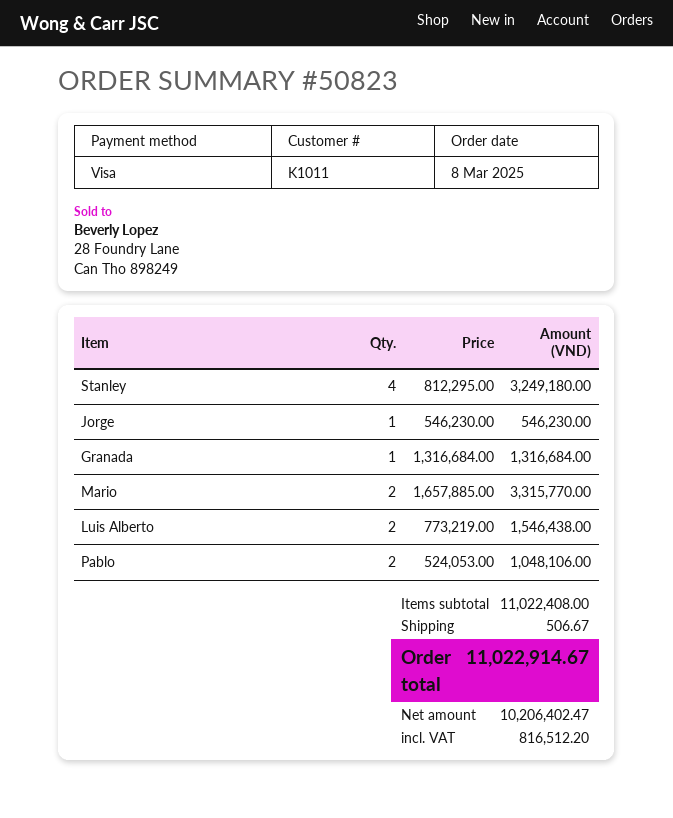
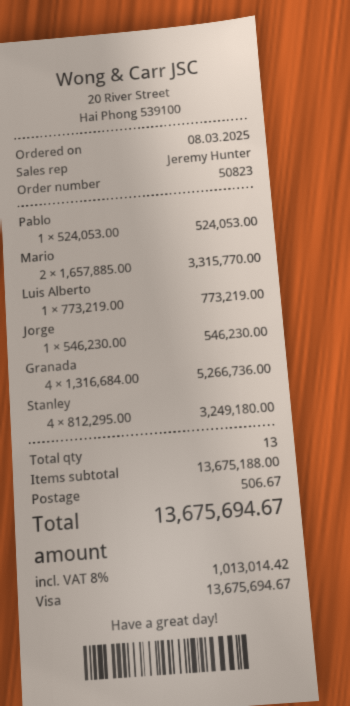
Granada: 1 x 1316684.00 = 1316684.00 -> 4 x 1316684.00 = 5266736.00
Luis Alberto: 2 x 773219.00 = 1546438.00 -> 1 x 773219.00 = 773219.00
Pablo: 2 x 524053.00 = 1048106.00 -> 1 x 524053.00 = 524053.00
subtotal: 11022408.00 -> 13675188.00
tax: 816512.20 -> 1013014.42
total: 11022914.67 -> 13675694.67

